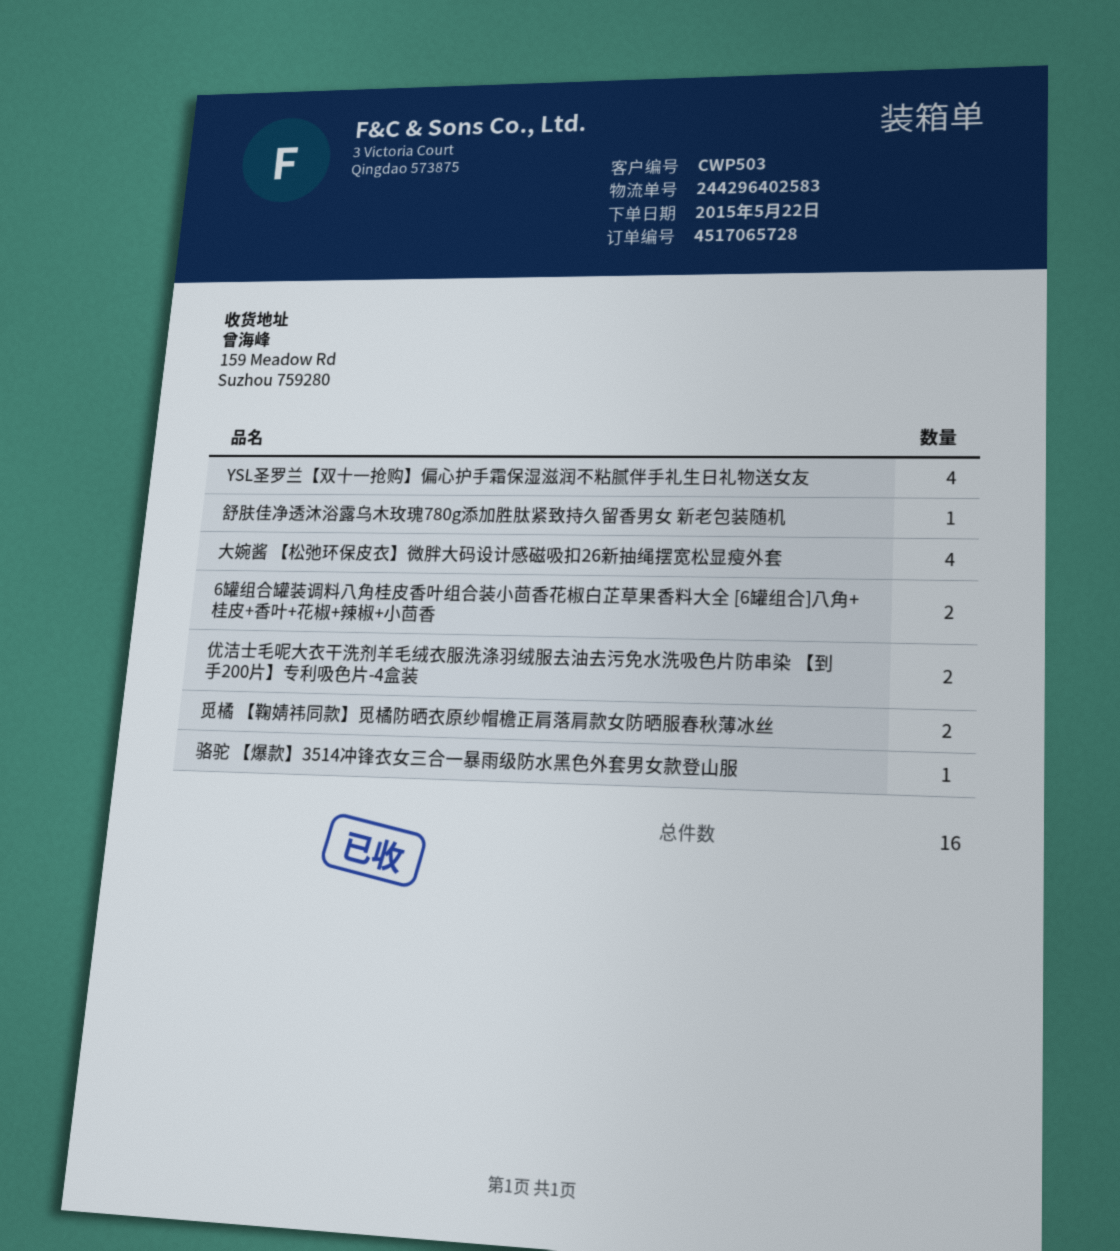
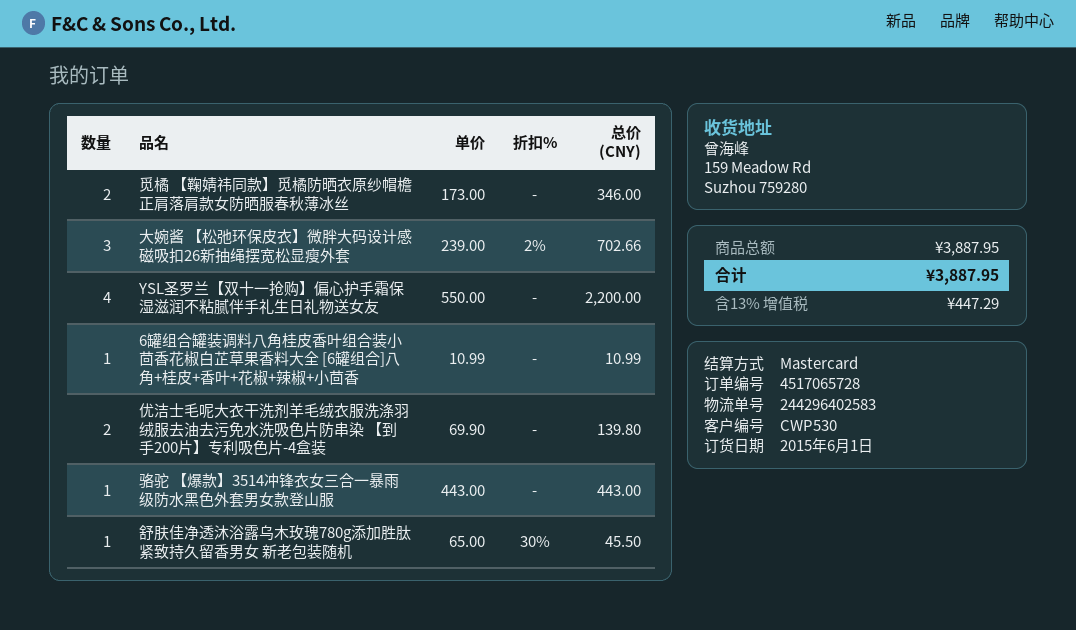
order date: 2015-05-22 -> 2015-06-01
customer number: CWP503 -> CWP530
大婉酱 【松弛环保皮衣】微胖大码设计感磁吸扣26新抽绳摆宽松显瘦外套: 4 -> 3
6罐组合罐装调料八角桂皮香叶组合装小茴香花椒白芷草果香料大全 [6罐组合]八角+桂皮+香叶+花椒+辣椒+小茴香: 2 -> 1

